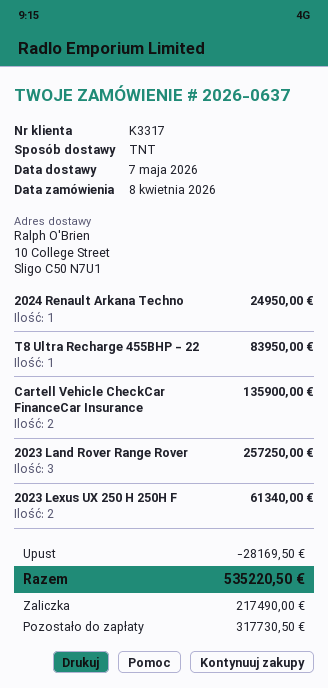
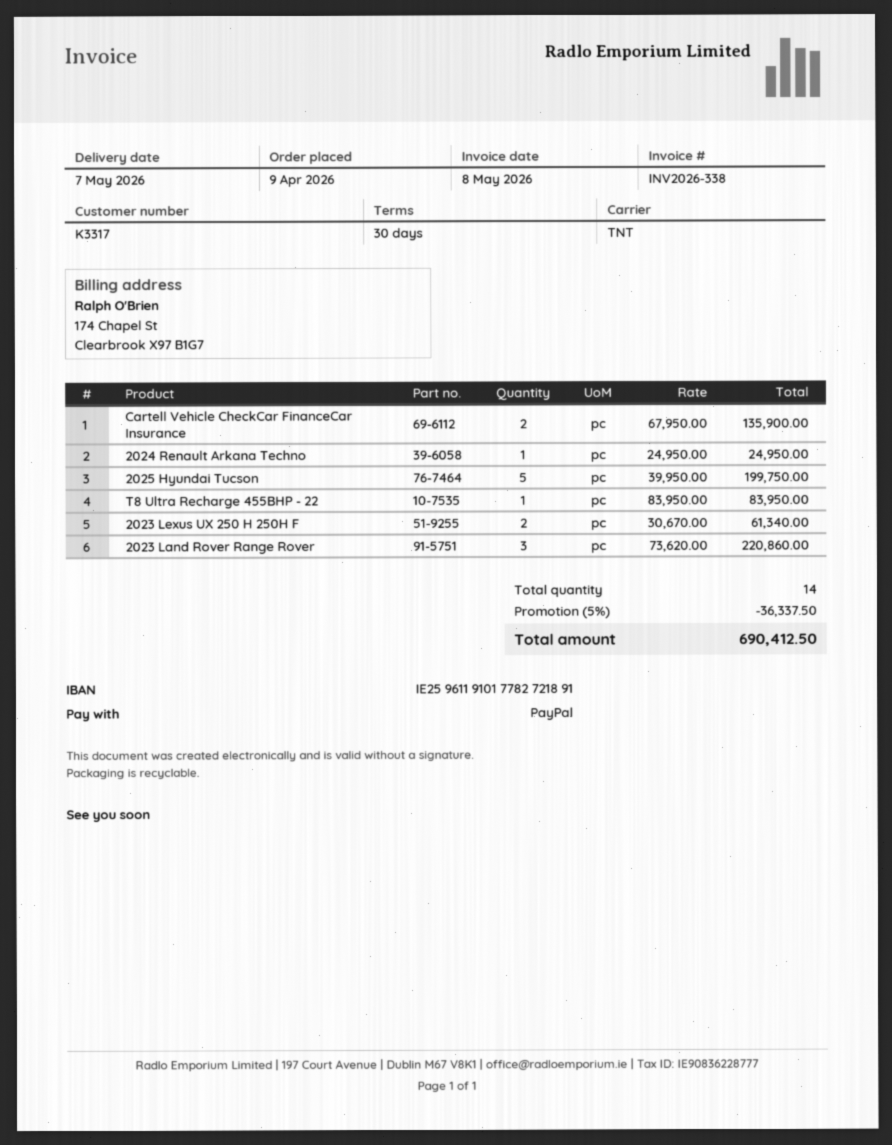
order date: 2026-04-08 -> 2026-04-09
2023 Land Rover Range Rover: 3 for 257250.00 -> 3 for 220860.00
2025 Hyundai Tucson: none -> 5 for 199750.00
discount: 28169.50 -> 36337.50
total: 535220.50 -> 690412.50

